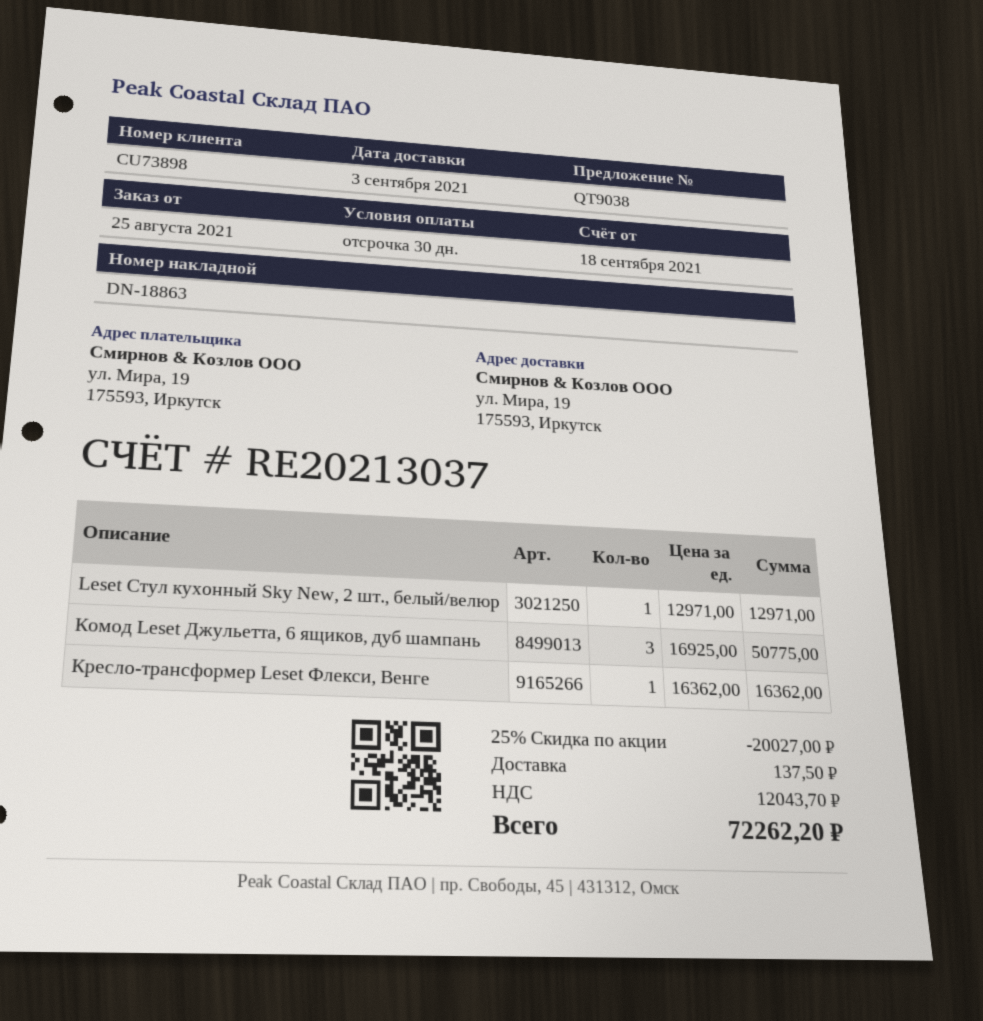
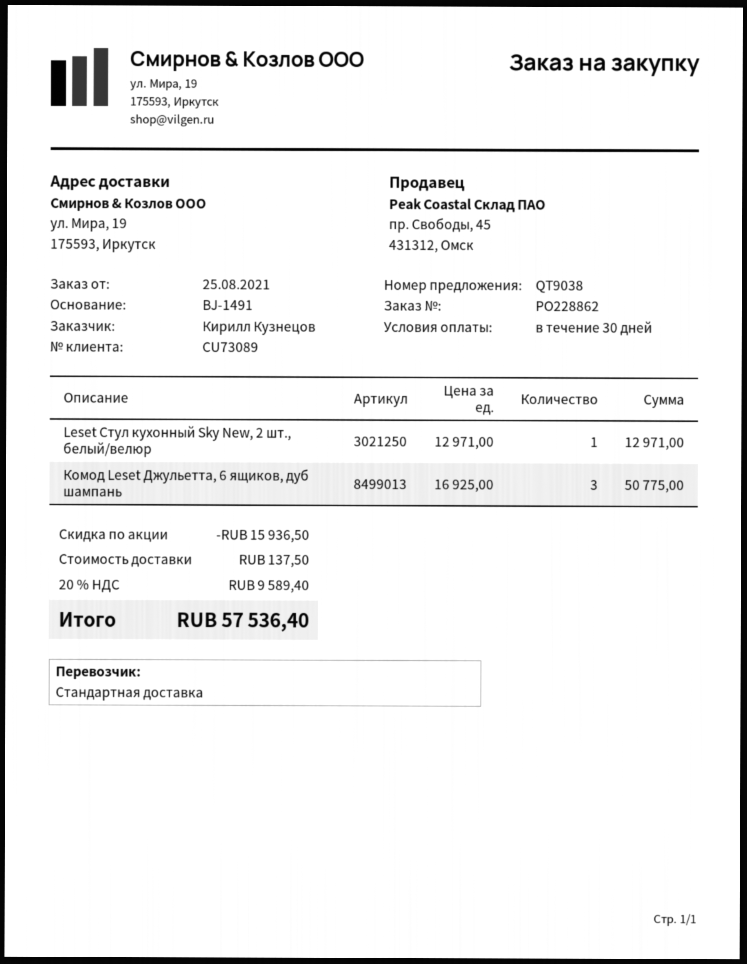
customer number: CU73898 -> CU73089
Кресло-трансформер Leset Флекси, Венге: 1 x 16362.00 = 16362.00 -> none
discount: 20027.00 -> 15936.50
tax: 12043.70 -> 9589.40
total: 72262.20 -> 57536.40

